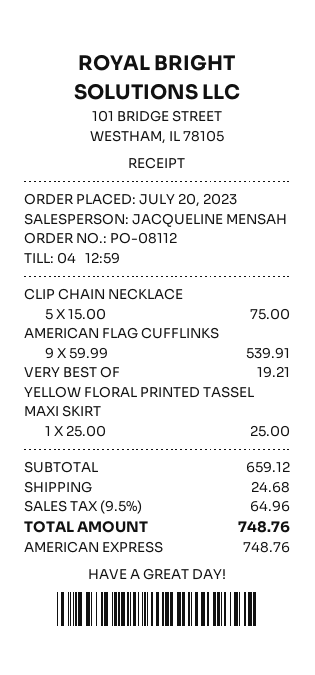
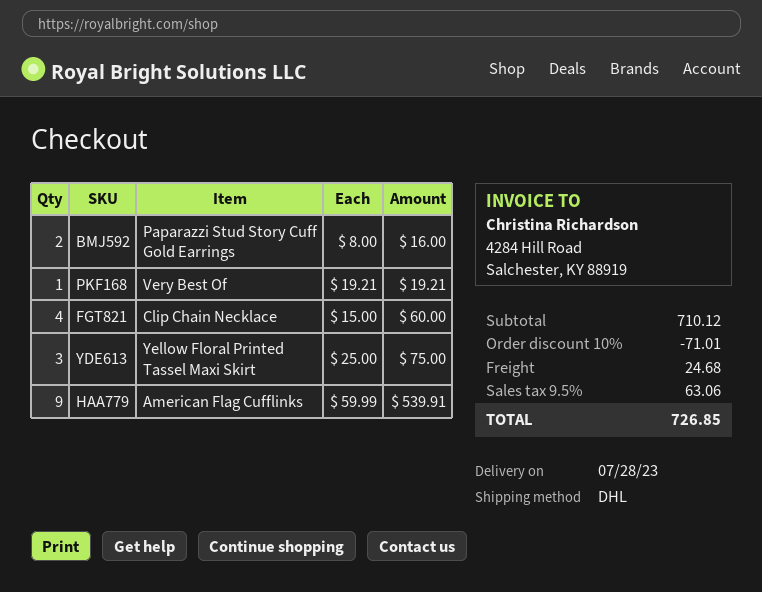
CLIP CHAIN NECKLACE: 5 x 15.00 = 75.00 -> 4 x 15.00 = 60.00
YELLOW FLORAL PRINTED TASSEL MAXI SKIRT: 1 x 25.00 = 25.00 -> 3 x 25.00 = 75.00
Paparazzi Stud Story Cuff Gold Earrings: none -> 2 x 8.00 = 16.00
subtotal: 659.12 -> 710.12
discount: none -> 10% = 71.01
tax: 9.5% = 64.96 -> 9.5% = 63.06
total: 748.76 -> 726.85

